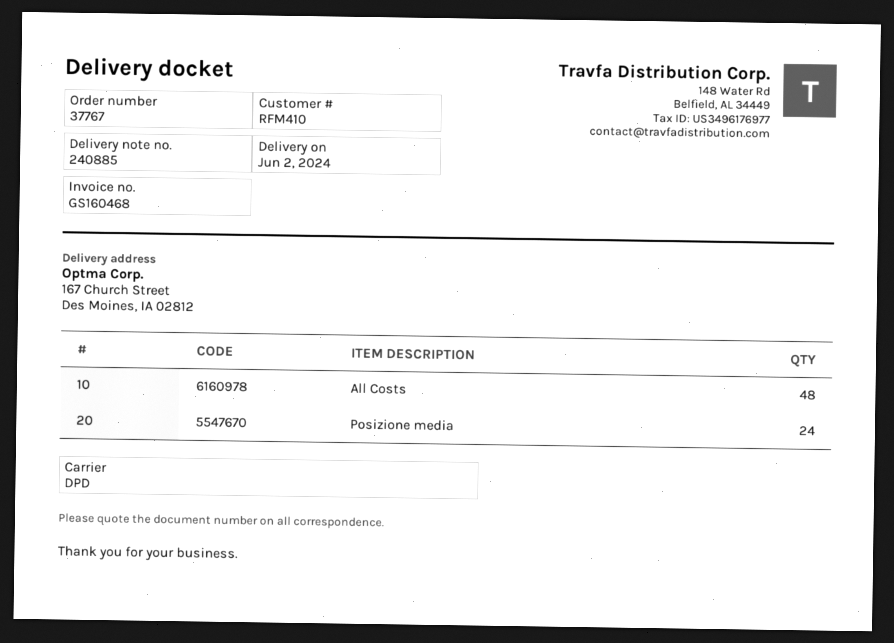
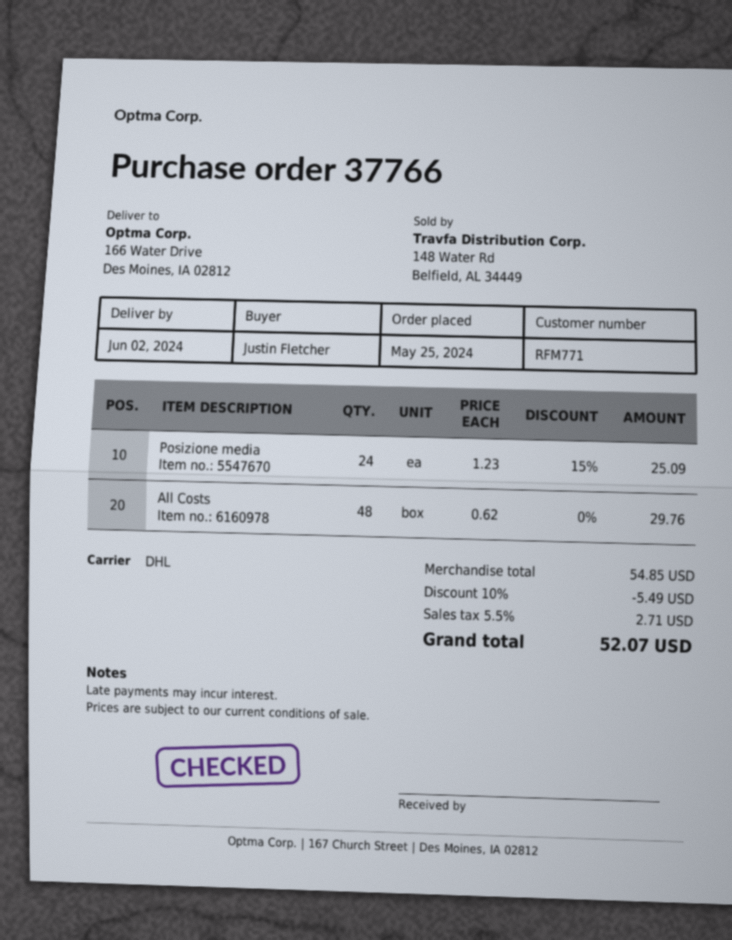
order number: 37767 -> 37766
customer number: RFM410 -> RFM771
shipping method: DPD -> DHL
ship to: 167 Church Street, Des Moines, IA 02812 -> 166 Water Drive, Des Moines, IA 02812

